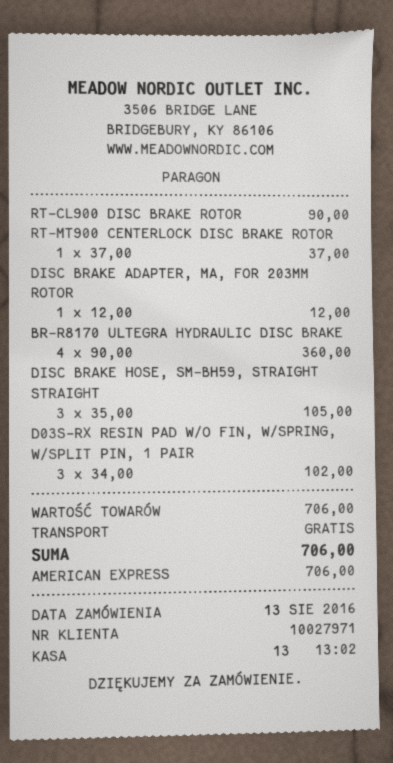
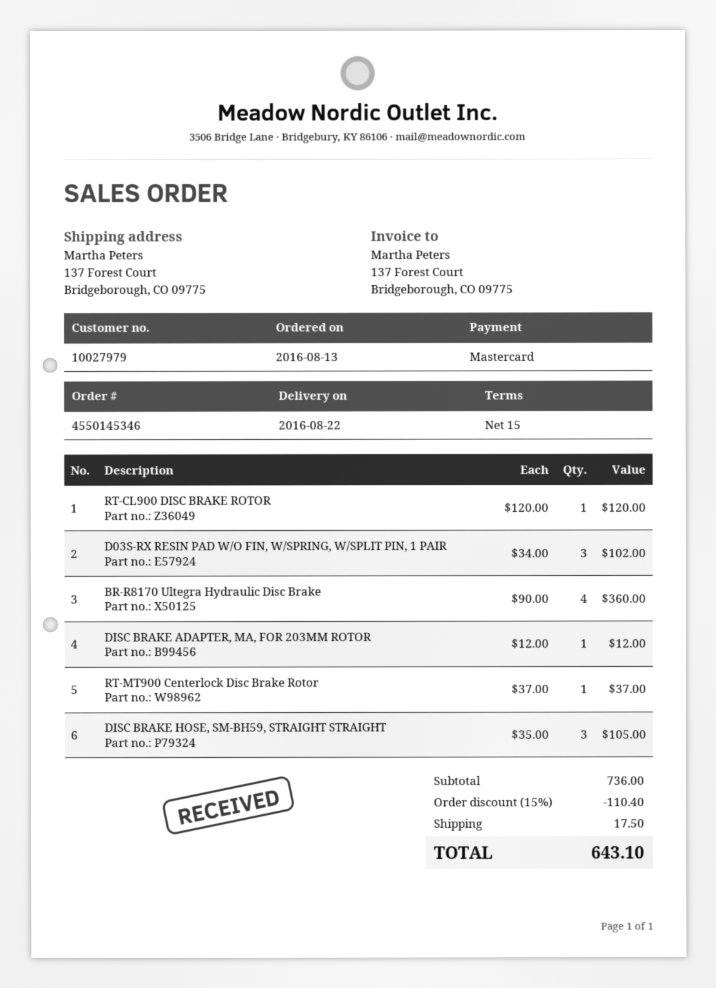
customer number: 10027971 -> 10027979
payment method: American Express -> Mastercard
RT-CL900 DISC BRAKE ROTOR: 1 x 90.00 = 90.00 -> 1 x 120.00 = 120.00
subtotal: 706.00 -> 736.00
discount: none -> 15% = 110.40
shipping: 0.00 -> 17.50
total: 706.00 -> 643.10

